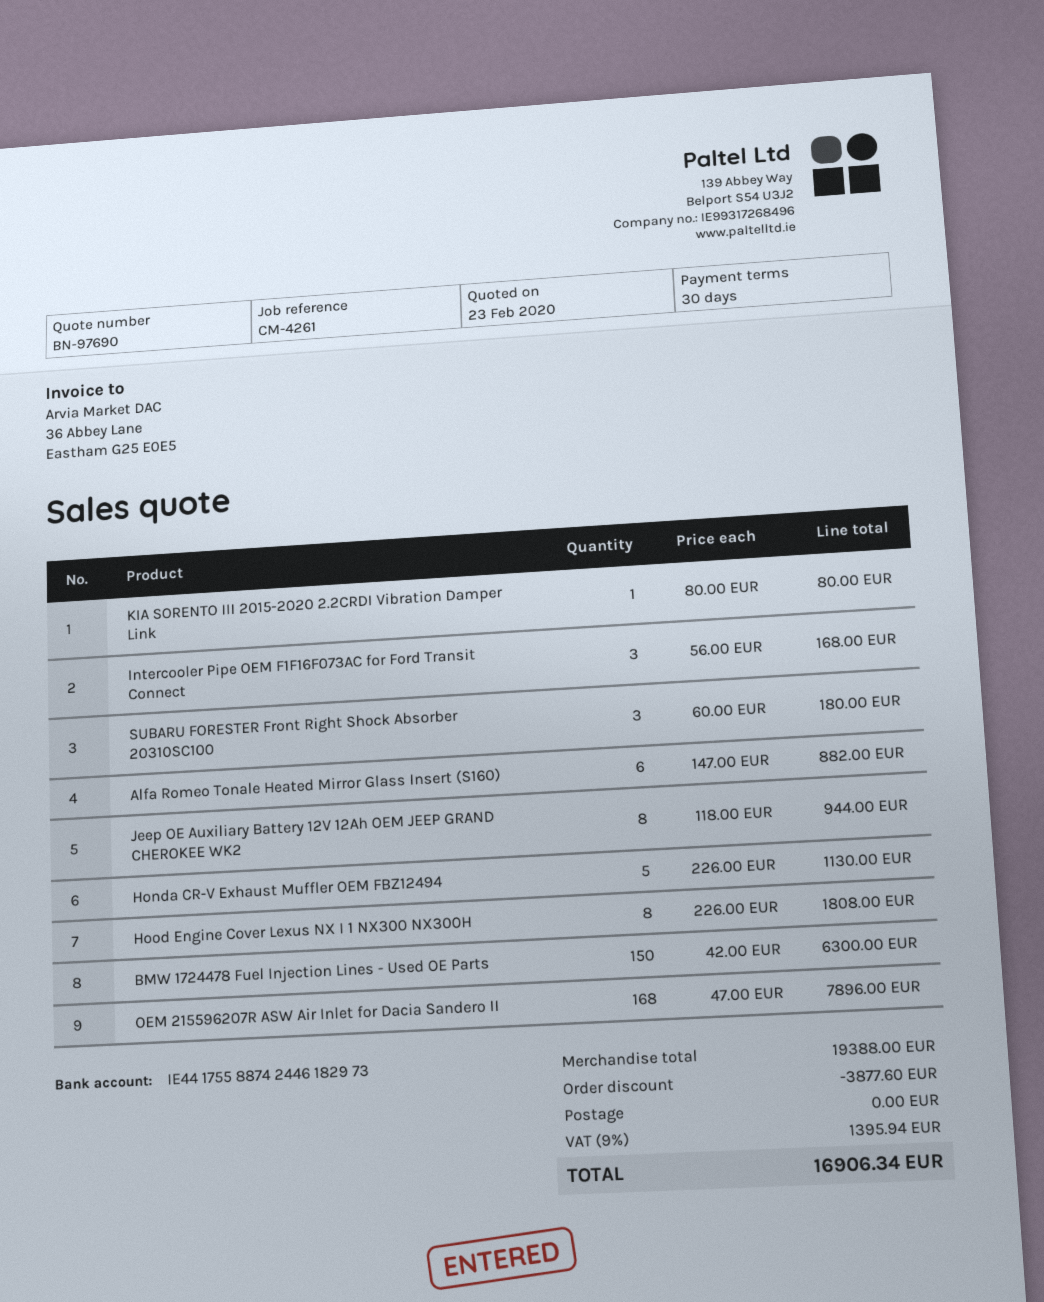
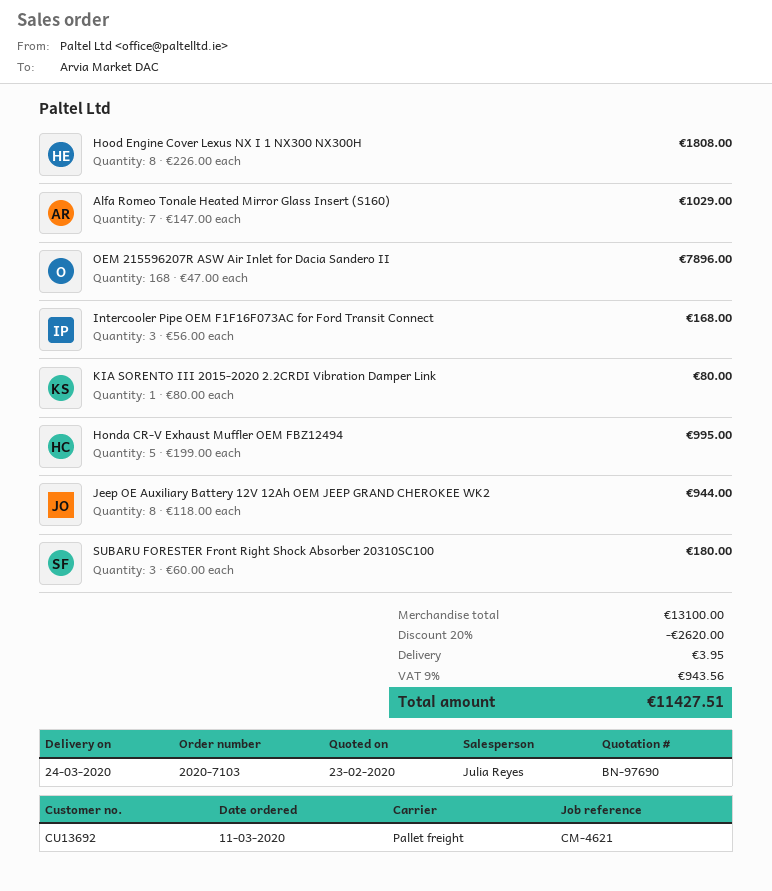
reference: CM-4261 -> CM-4621
Alfa Romeo Tonale Heated Mirror Glass Insert (S160): 6 x 147.00 = 882.00 -> 7 x 147.00 = 1029.00
Honda CR-V Exhaust Muffler OEM FBZ12494: 5 x 226.00 = 1130.00 -> 5 x 199.00 = 995.00
BMW 1724478 Fuel Injection Lines - Used OE Parts: 150 x 42.00 = 6300.00 -> none
subtotal: 19388.00 -> 13100.00
discount: 3877.60 -> 2620.00
shipping: 0.00 -> 3.95
tax: 9% = 1395.94 -> 9% = 943.56
total: 16906.34 -> 11427.51

